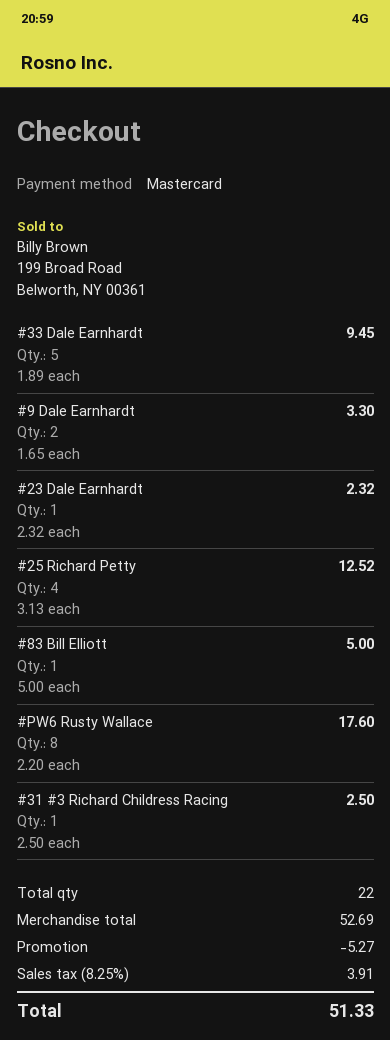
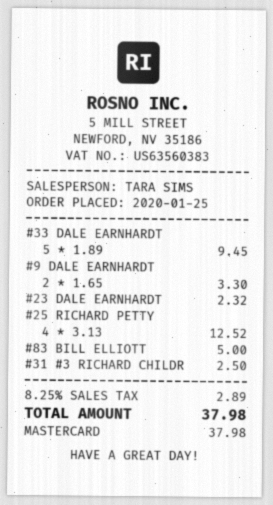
#PW6 Rusty Wallace: 8 x 2.20 = 17.60 -> none
discount: 5.27 -> none
tax: 8.25% = 3.91 -> 8.25% = 2.89
total: 51.33 -> 37.98

